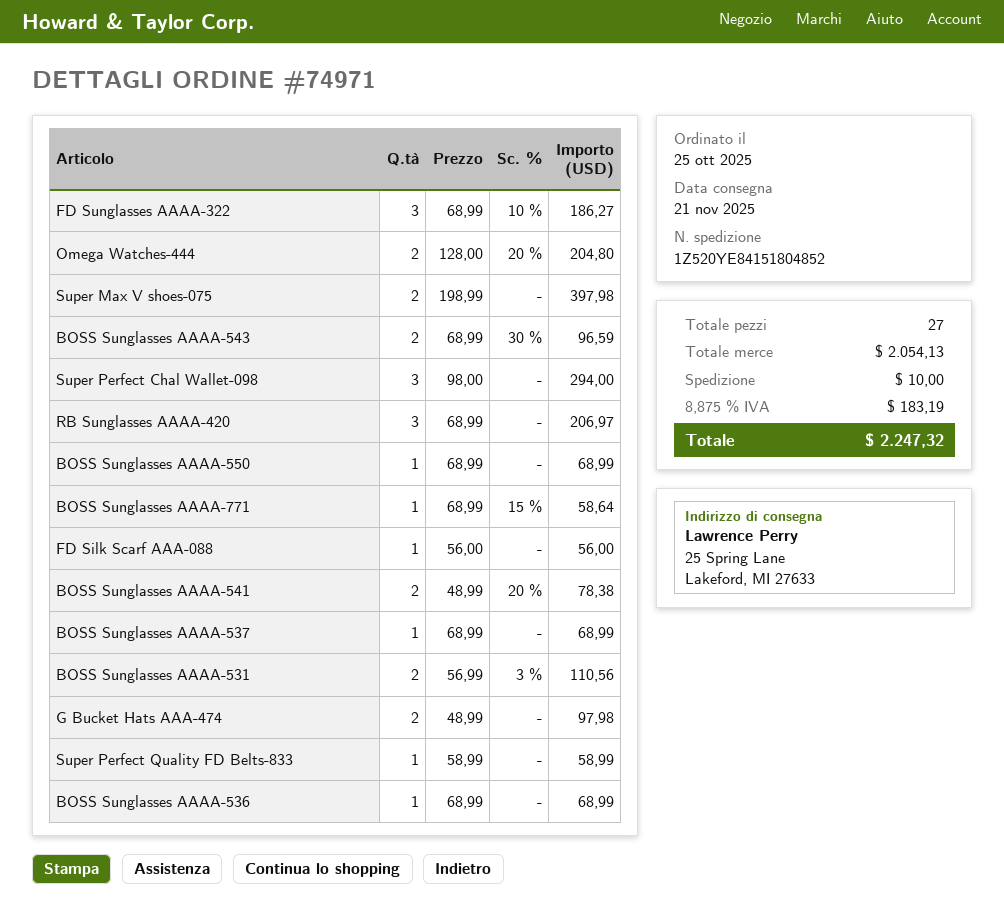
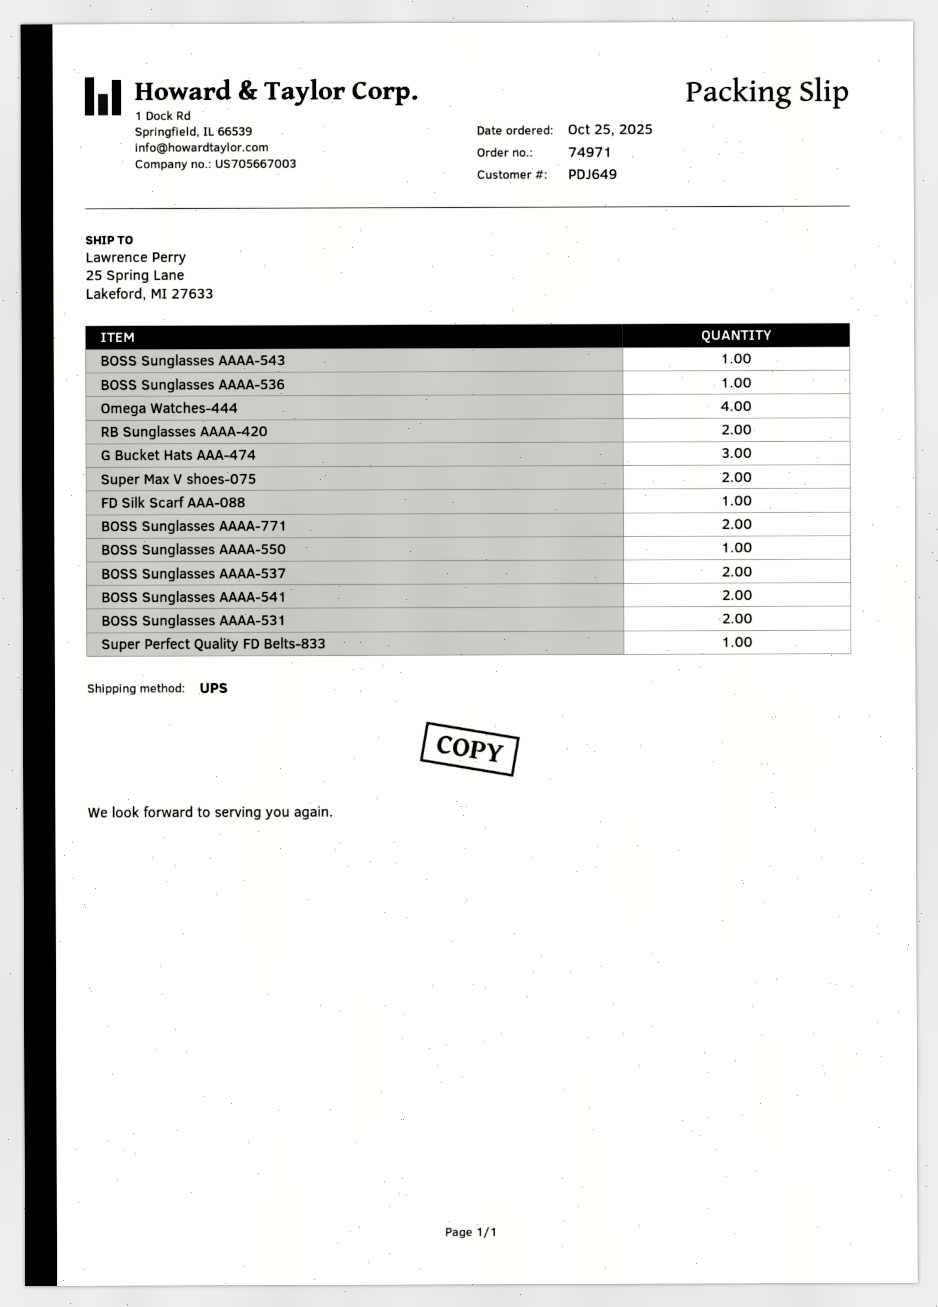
FD Sunglasses AAAA-322: 3 -> none
Omega Watches-444: 2 -> 4
BOSS Sunglasses AAAA-543: 2 -> 1
Super Perfect Chal Wallet-098: 3 -> none
RB Sunglasses AAAA-420: 3 -> 2
BOSS Sunglasses AAAA-771: 1 -> 2
BOSS Sunglasses AAAA-537: 1 -> 2
G Bucket Hats AAA-474: 2 -> 3

